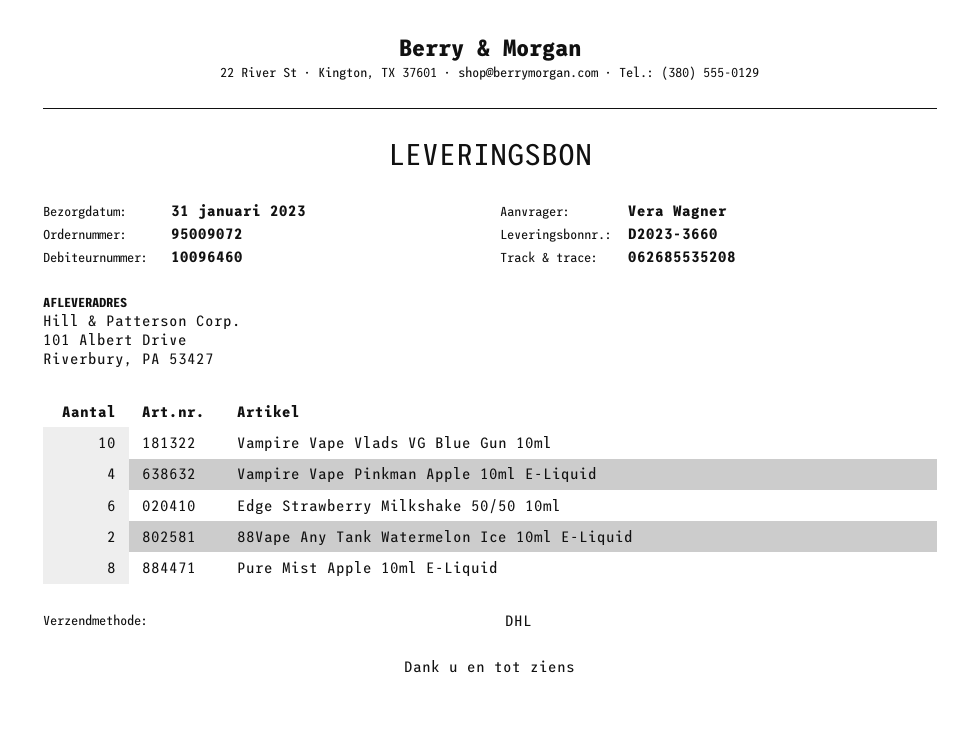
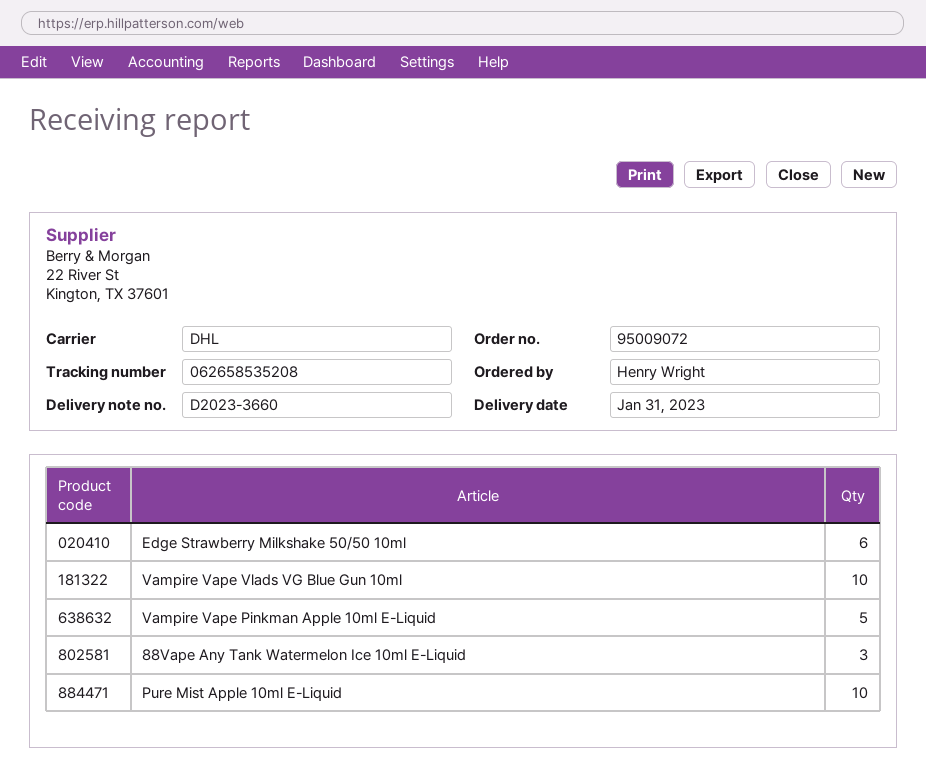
ordered by: Vera Wagner -> Henry Wright
tracking number: 062685535208 -> 062658535208
Vampire Vape Pinkman Apple 10ml E-Liquid: 4 -> 5
88Vape Any Tank Watermelon Ice 10ml E-Liquid: 2 -> 3
Pure Mist Apple 10ml E-Liquid: 8 -> 10

